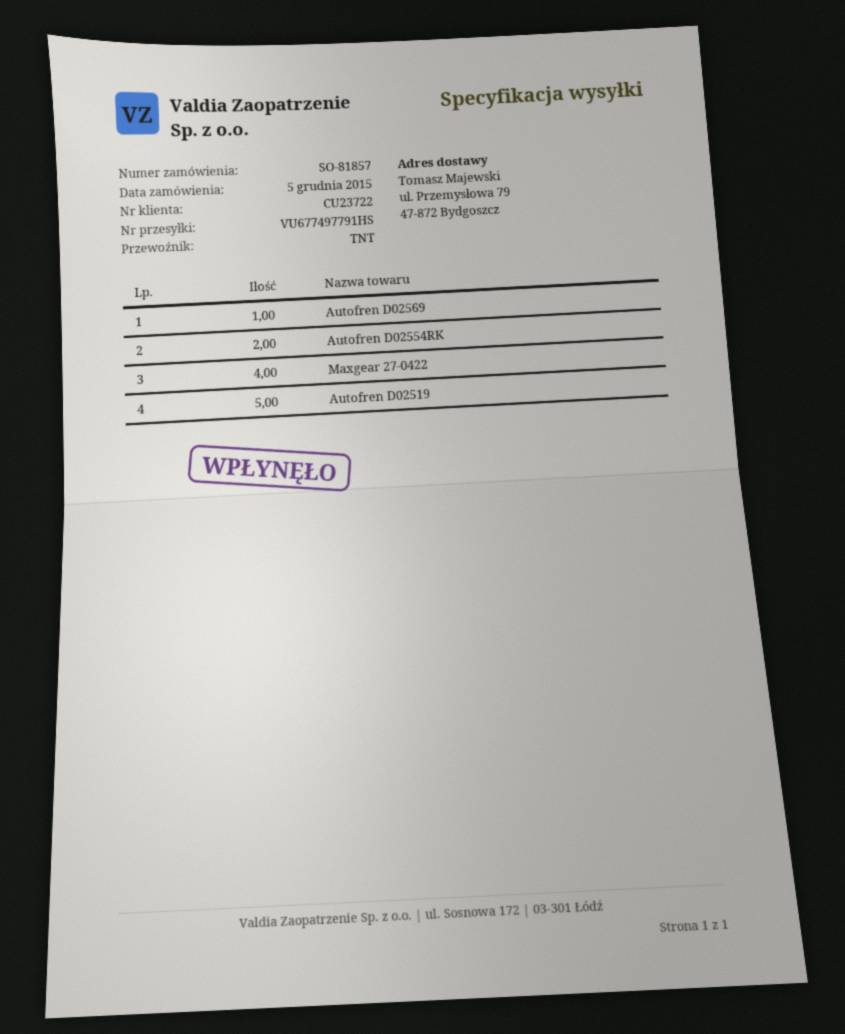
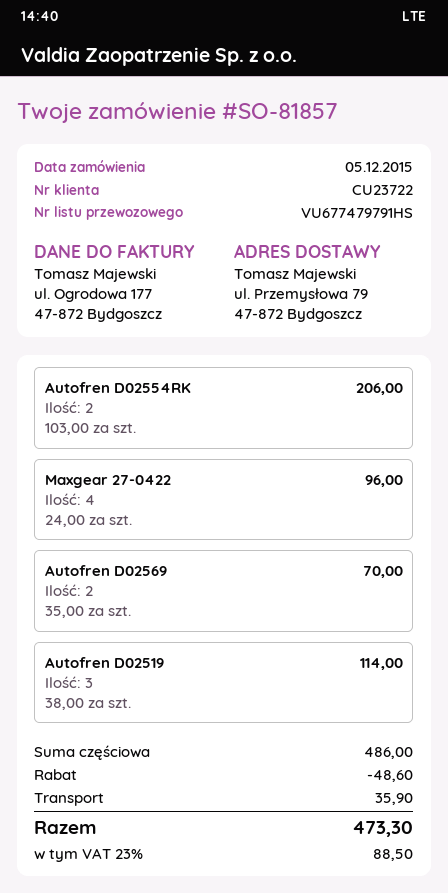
tracking number: VU677497791HS -> VU677479791HS
Autofren D02569: 1 -> 2
Autofren D02519: 5 -> 3

